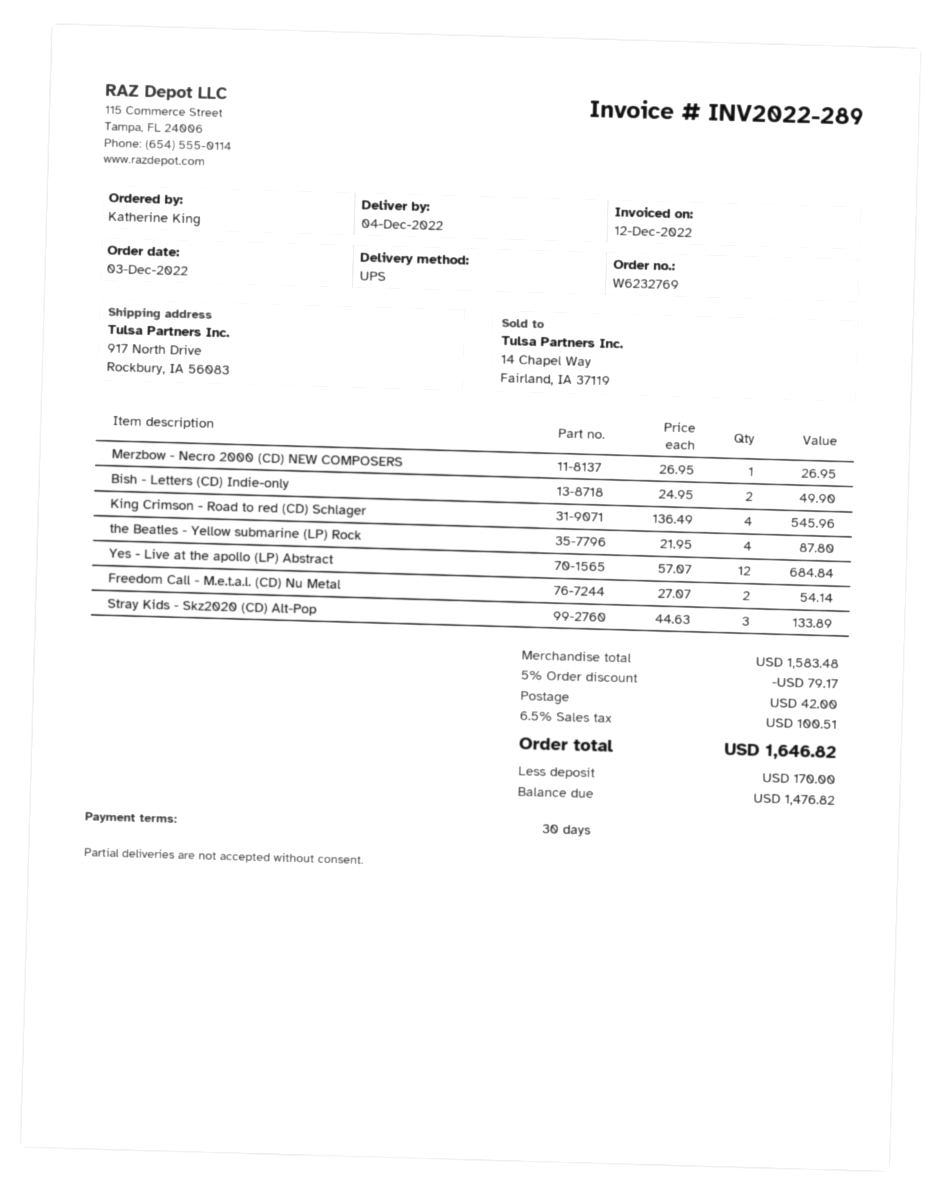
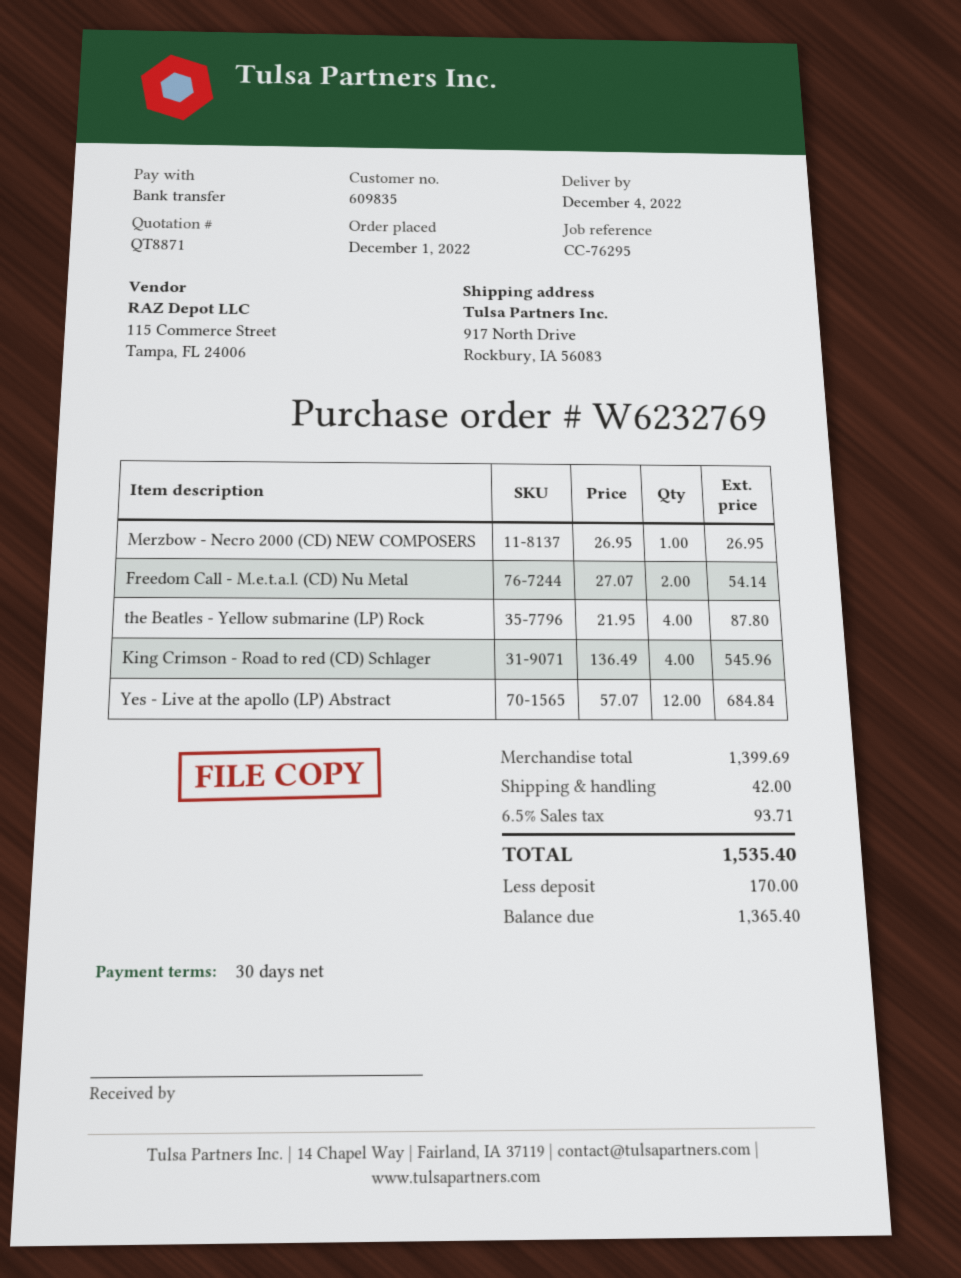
order date: 2022-12-03 -> 2022-12-01
Bish - Letters (CD) Indie-only: 2 x 24.95 = 49.90 -> none
Stray Kids - Skz2020 (CD) Alt-Pop: 3 x 44.63 = 133.89 -> none
subtotal: 1583.48 -> 1399.69
discount: 5% = 79.17 -> none
tax: 6.5% = 100.51 -> 6.5% = 93.71
total: 1646.82 -> 1535.40
balance: 1476.82 -> 1365.40

